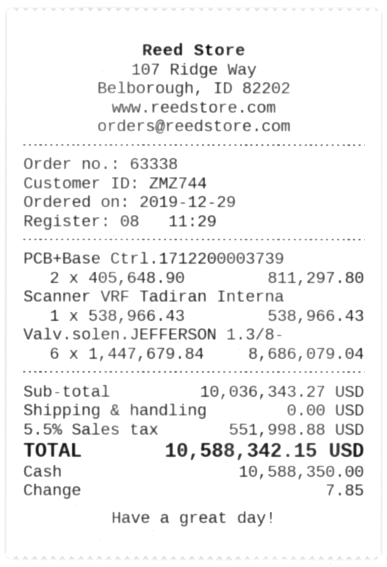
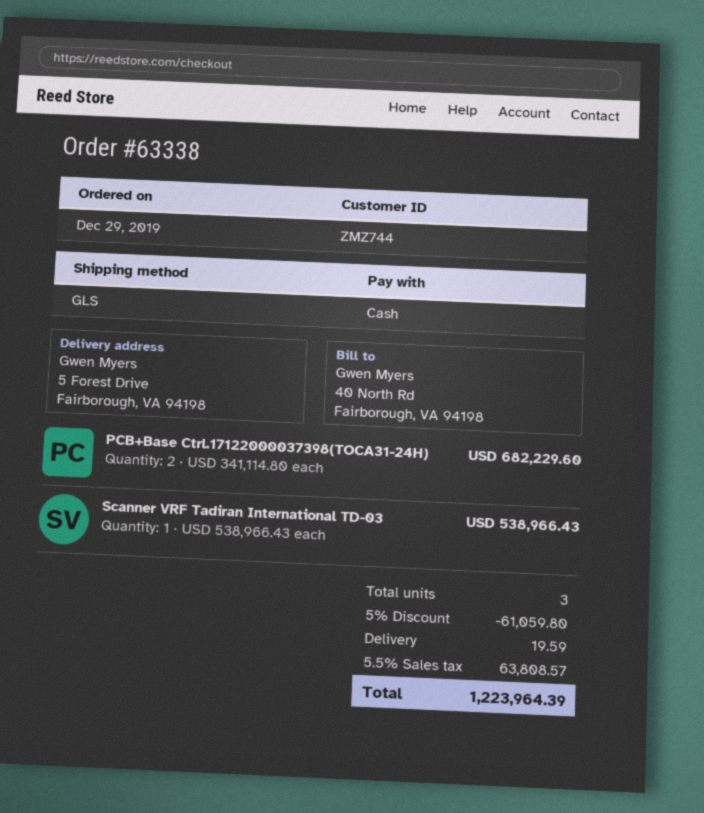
PCB+Base Ctrl.1712200003739: 2 x 405648.90 = 811297.80 -> 2 x 341114.80 = 682229.60
Valv.solen.JEFFERSON 1.3/8-: 6 x 1447679.84 = 8686079.04 -> none
discount: none -> 5% = 61059.80
shipping: 0.00 -> 19.59
tax: 5.5% = 551998.88 -> 5.5% = 63808.57
total: 10588342.15 -> 1223964.39

